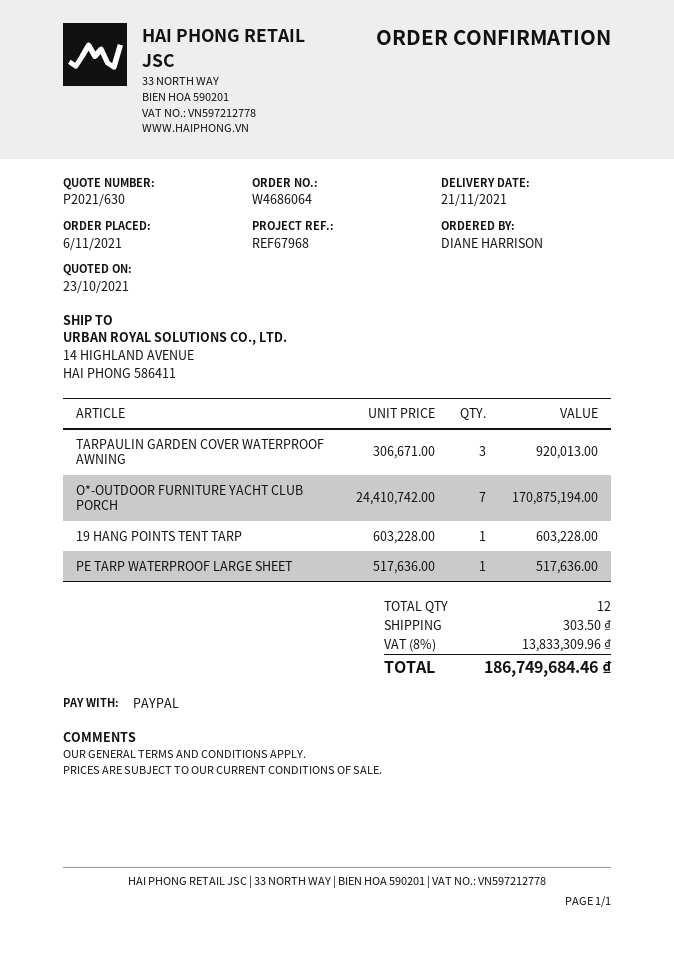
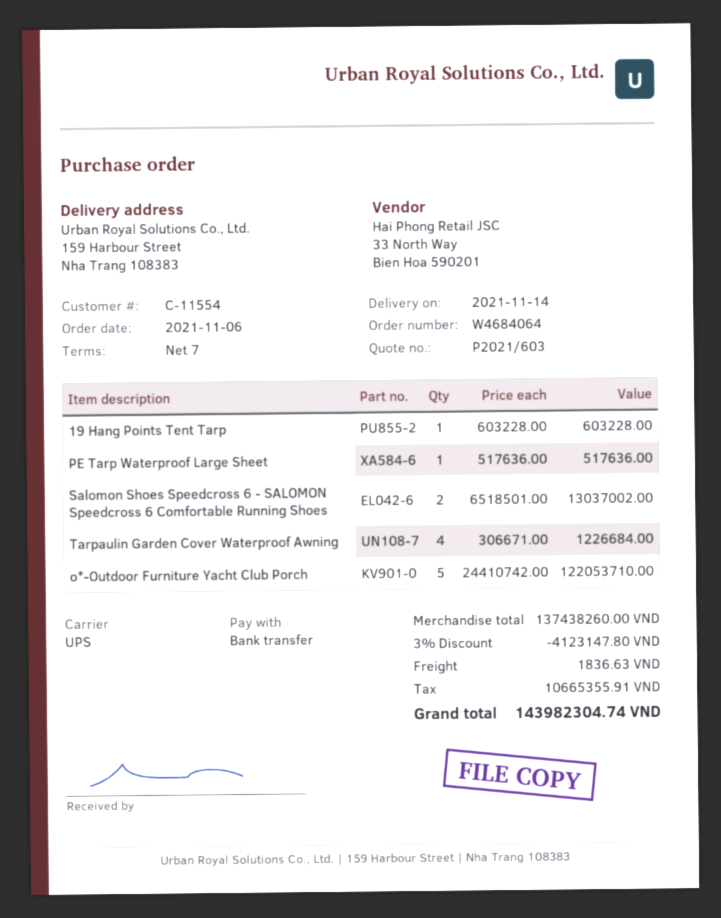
quote number: P2021/630 -> P2021/603
order number: W4686064 -> W4684064
delivery date: 2021-11-21 -> 2021-11-14
payment method: PayPal -> bank transfer
ship to: 14 HIGHLAND AVENUE, HAI PHONG 586411 -> 159 Harbour Street, Nha Trang 108383
TARPAULIN GARDEN COVER WATERPROOF AWNING: 3 x 306671.00 = 920013.00 -> 4 x 306671.00 = 1226684.00
O*-OUTDOOR FURNITURE YACHT CLUB PORCH: 7 x 24410742.00 = 170875194.00 -> 5 x 24410742.00 = 122053710.00
Salomon Shoes Speedcross 6 - SALOMON Speedcross 6 Comfortable Running Shoes: none -> 2 x 6518501.00 = 13037002.00
discount: none -> 3% = 4123147.80
shipping: 303.50 -> 1836.63
tax: 13833309.96 -> 10665355.91
total: 186749684.46 -> 143982304.74

